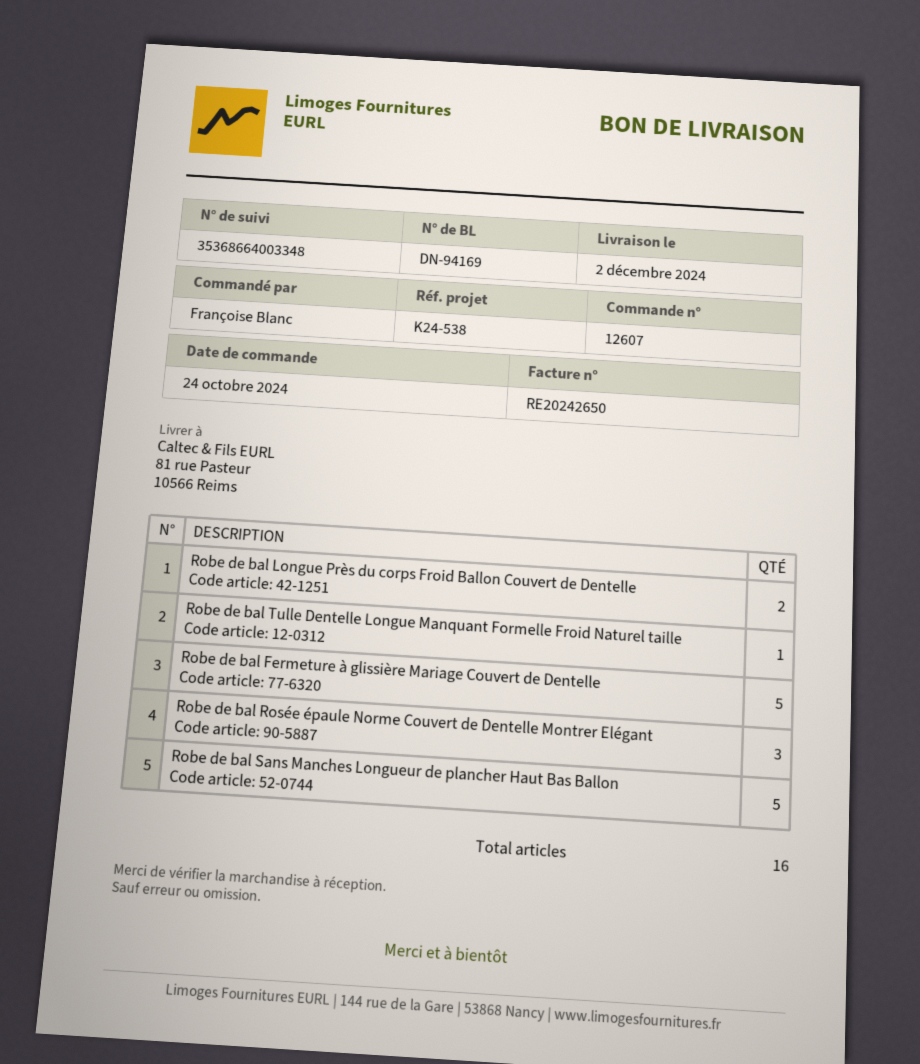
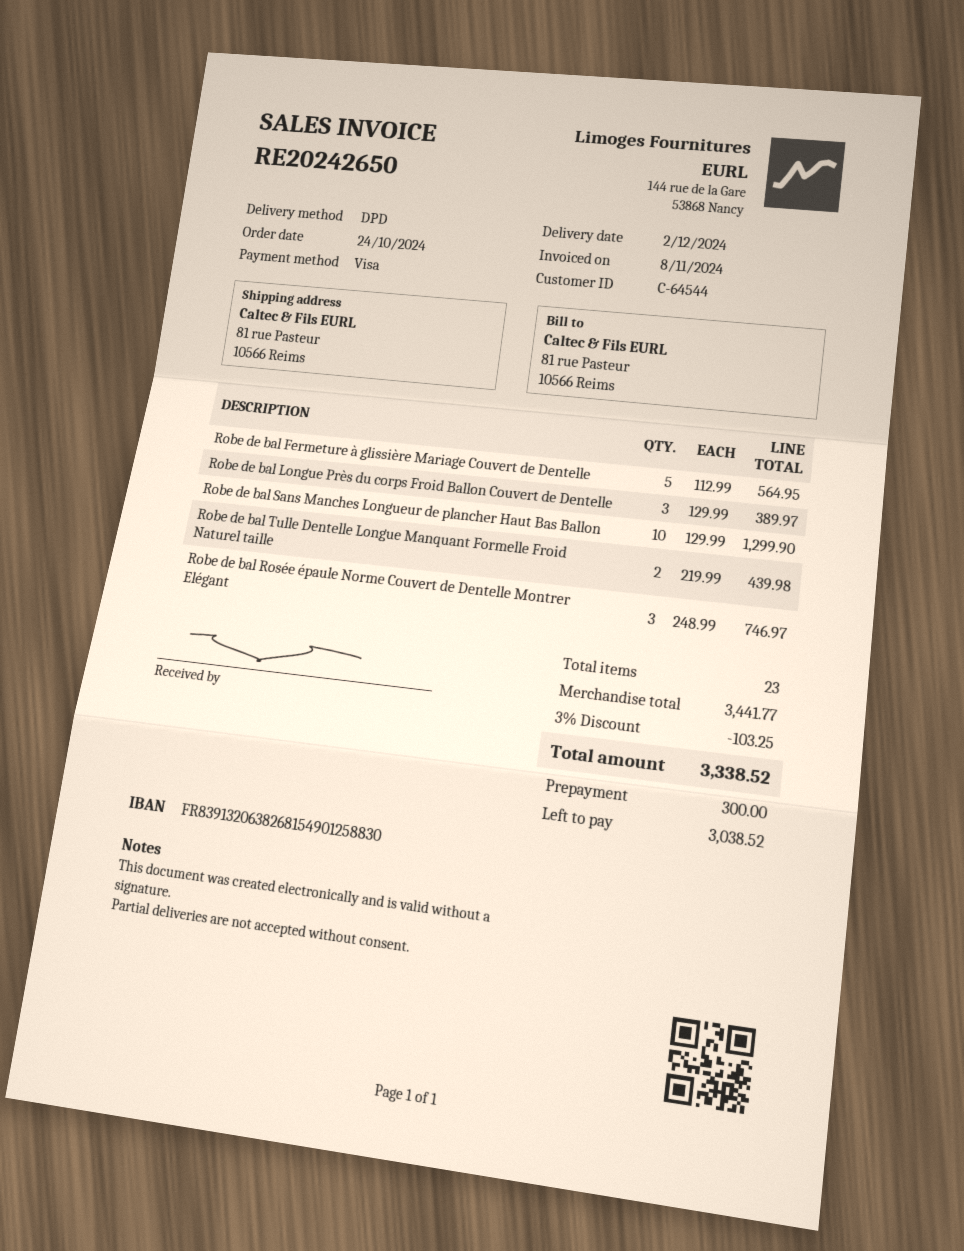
Robe de bal Longue Près du corps Froid Ballon Couvert de Dentelle: 2 -> 3
Robe de bal Tulle Dentelle Longue Manquant Formelle Froid Naturel taille: 1 -> 2
Robe de bal Sans Manches Longueur de plancher Haut Bas Ballon: 5 -> 10
total quantity: 16 -> 23

